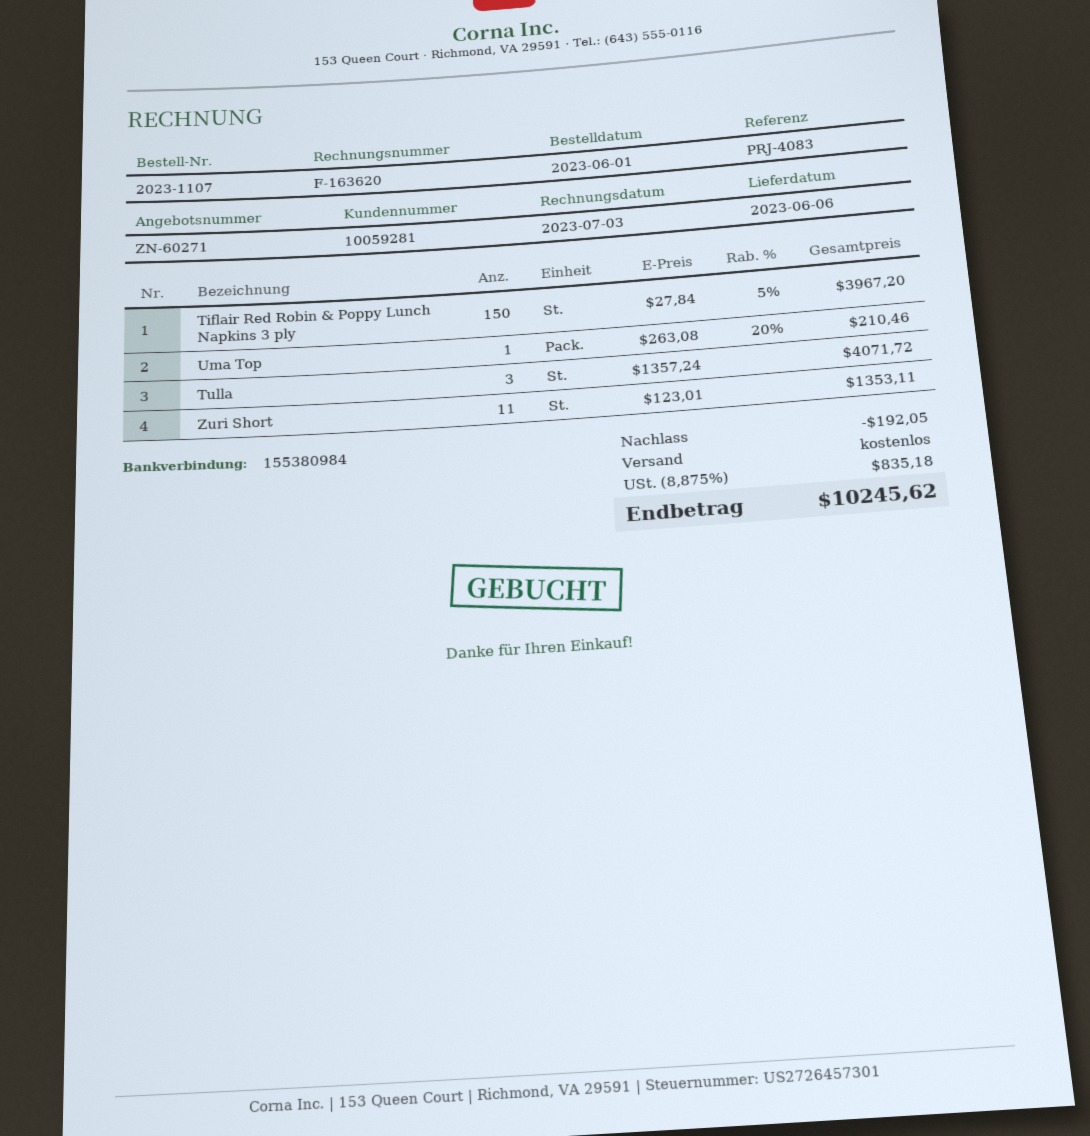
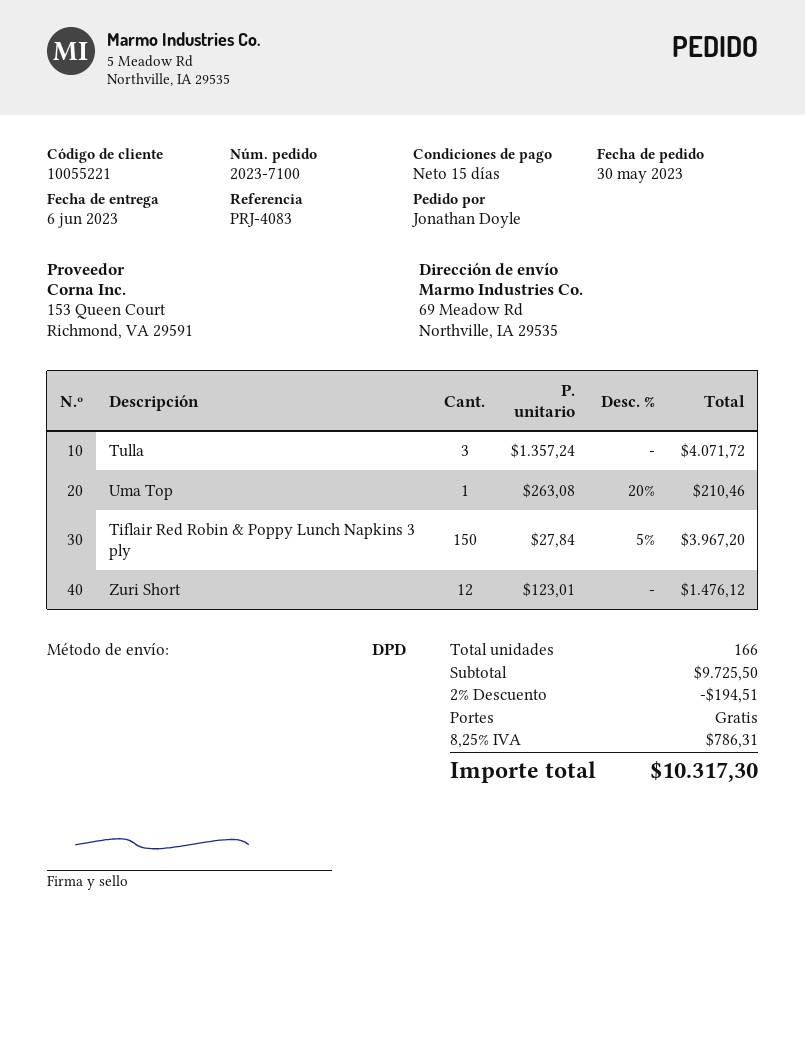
order number: 2023-1107 -> 2023-7100
order date: 2023-06-01 -> 2023-05-30
customer number: 10059281 -> 10055221
Zuri Short: 11 x 123.01 = 1353.11 -> 12 x 123.01 = 1476.12
discount: 192.05 -> 194.51
tax: 8.875% = 835.18 -> 8.25% = 786.31
total: 10245.62 -> 10317.30

